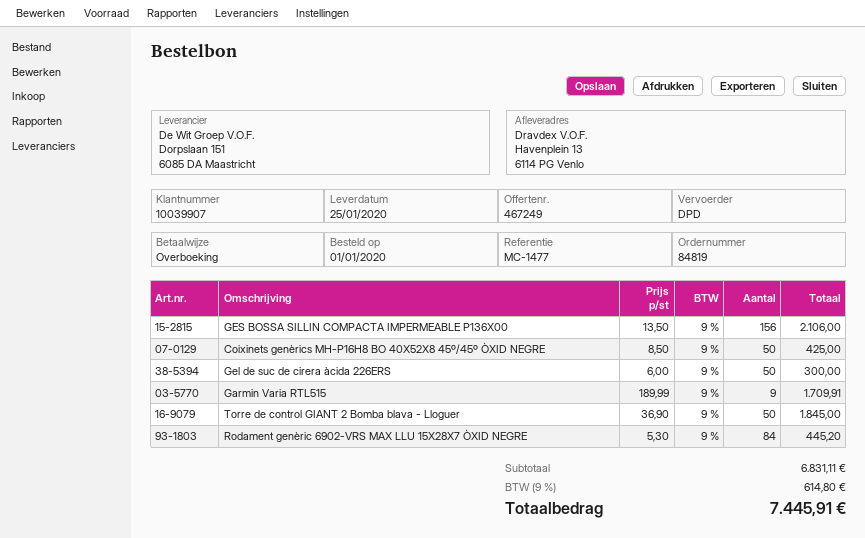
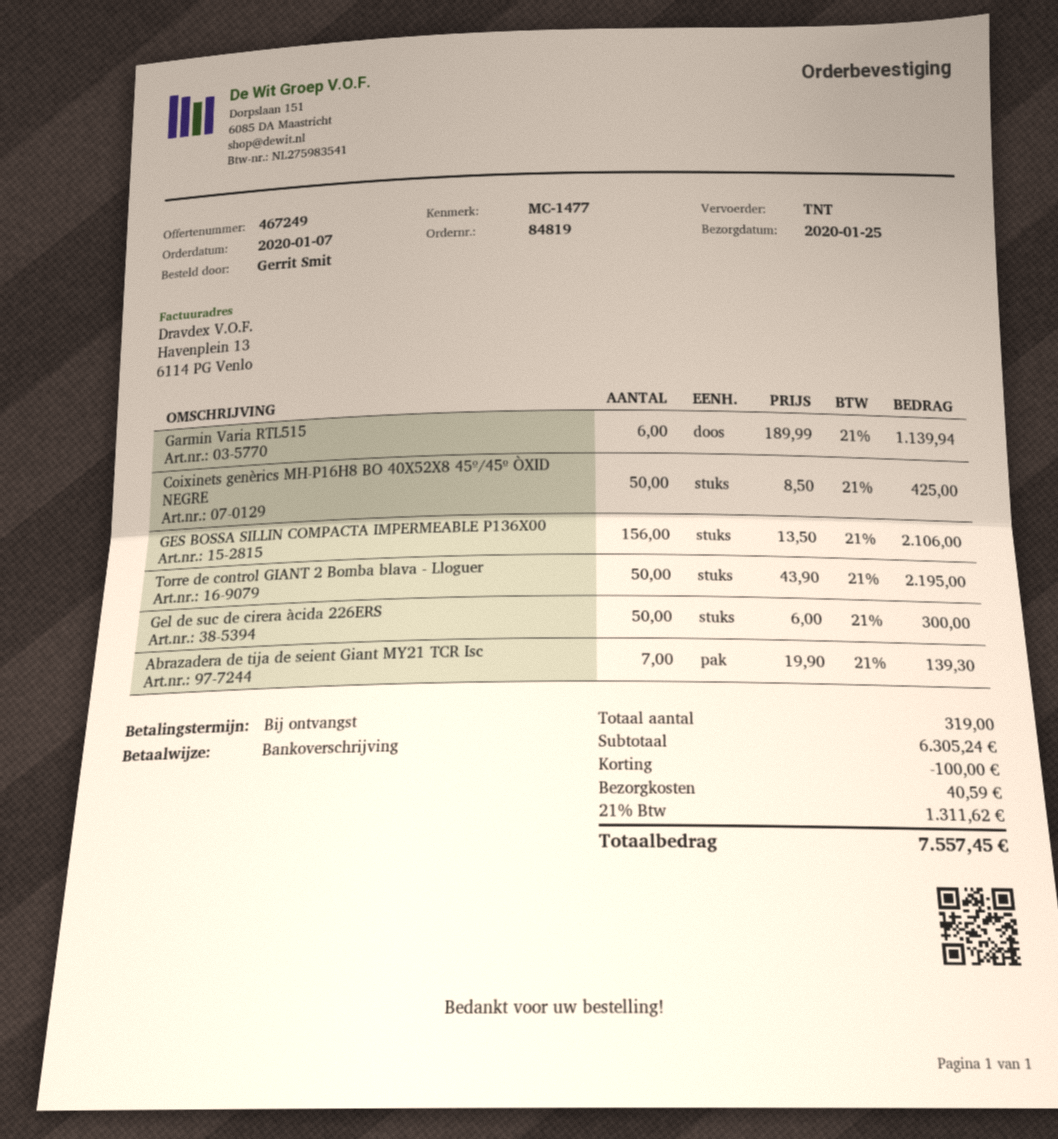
order date: 2020-01-01 -> 2020-01-07
shipping method: DPD -> TNT
Garmin Varia RTL515: 9 x 189.99 = 1709.91 -> 6 x 189.99 = 1139.94
Torre de control GIANT 2 Bomba blava - Lloguer: 50 x 36.90 = 1845.00 -> 50 x 43.90 = 2195.00
Rodament genèric 6902-VRS MAX LLU 15X28X7 ÒXID NEGRE: 84 x 5.30 = 445.20 -> none
Abrazadera de tija de seient Giant MY21 TCR Isc: none -> 7 x 19.90 = 139.30
subtotal: 6831.11 -> 6305.24
discount: none -> 100.00
shipping: none -> 40.59
tax: 9% = 614.80 -> 21% = 1311.62
total: 7445.91 -> 7557.45

